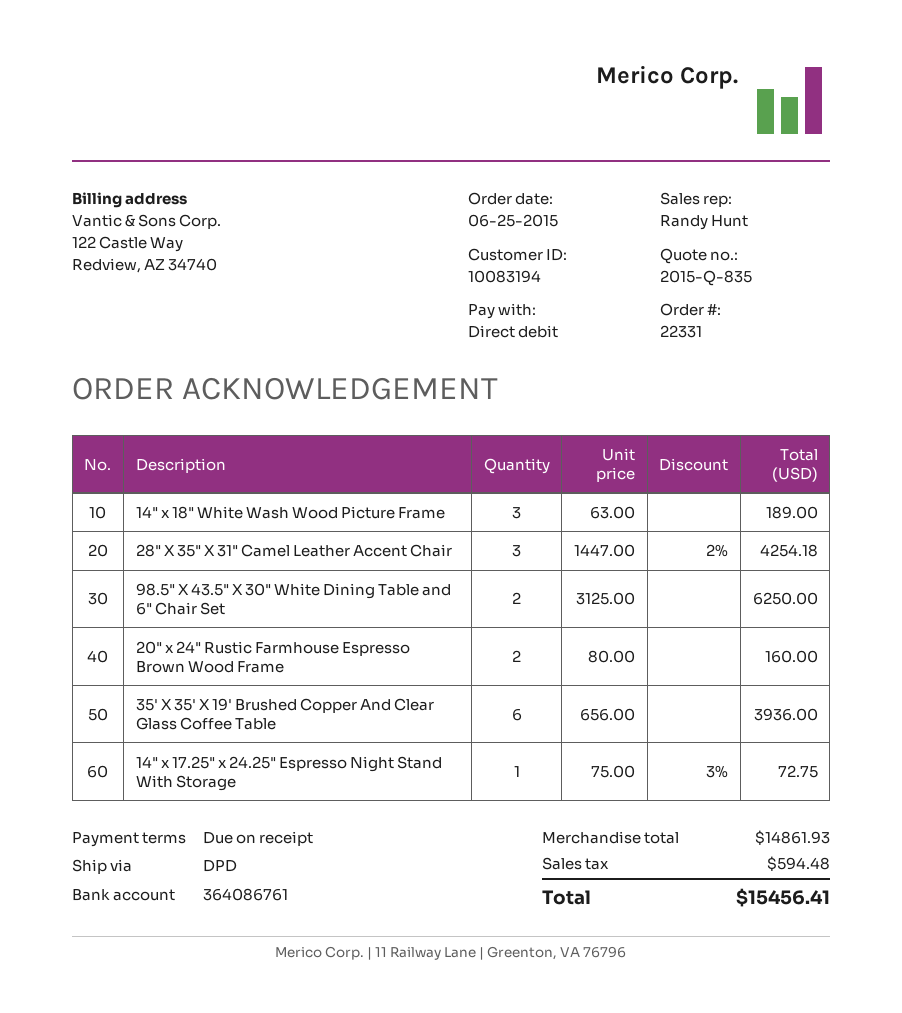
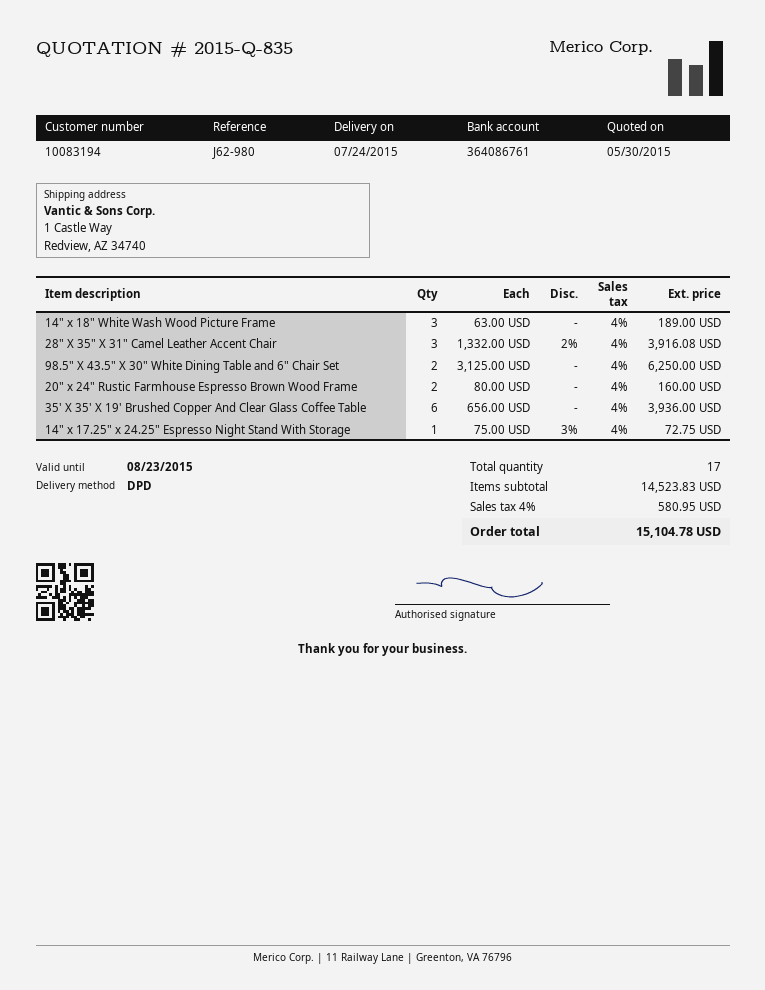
28" X 35" X 31" Camel Leather Accent Chair: 3 x 1447.00 - 2% = 4254.18 -> 3 x 1332.00 - 2% = 3916.08
subtotal: 14861.93 -> 14523.83
tax: 594.48 -> 580.95
total: 15456.41 -> 15104.78

